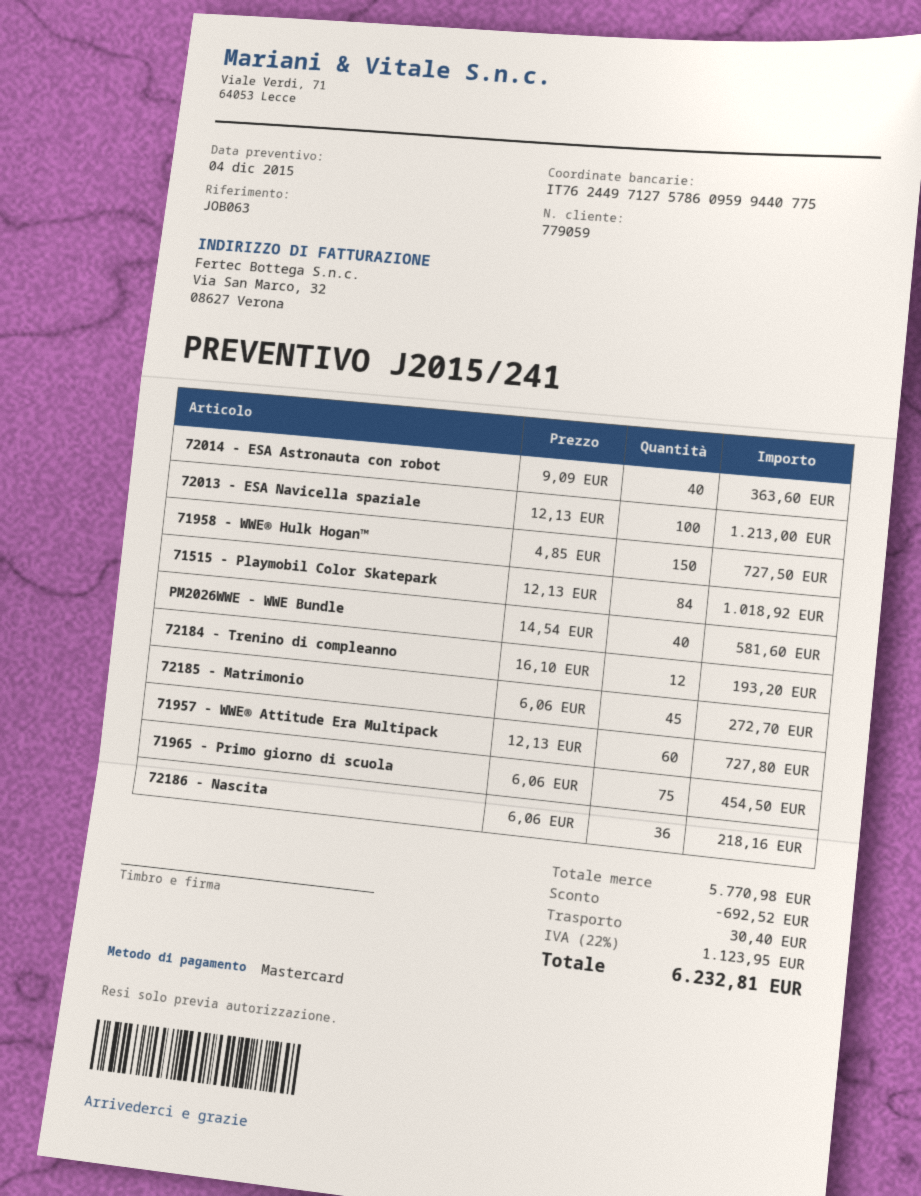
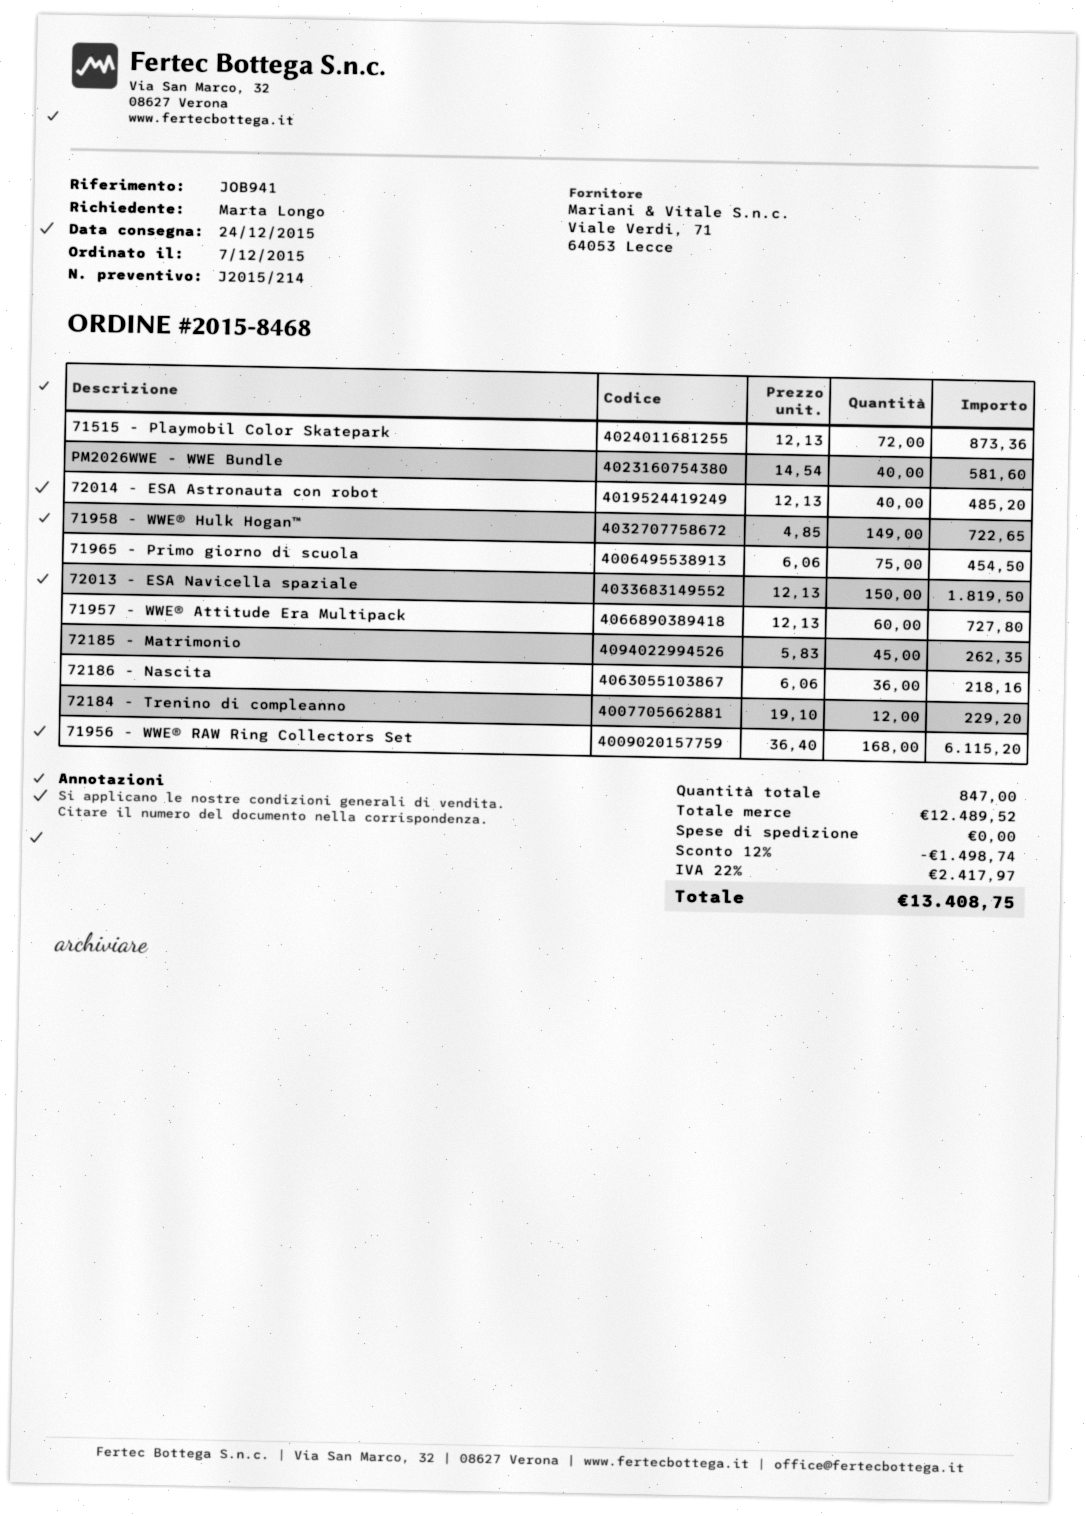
quote number: J2015/241 -> J2015/214
reference: JOB063 -> JOB941
72014 - ESA Astronauta con robot: 40 x 9.09 = 363.60 -> 40 x 12.13 = 485.20
72013 - ESA Navicella spaziale: 100 x 12.13 = 1213.00 -> 150 x 12.13 = 1819.50
71958 - WWE® Hulk Hogan™: 150 x 4.85 = 727.50 -> 149 x 4.85 = 722.65
71515 - Playmobil Color Skatepark: 84 x 12.13 = 1018.92 -> 72 x 12.13 = 873.36
72184 - Trenino di compleanno: 12 x 16.10 = 193.20 -> 12 x 19.10 = 229.20
72185 - Matrimonio: 45 x 6.06 = 272.70 -> 45 x 5.83 = 262.35
71956 - WWE® RAW Ring Collectors Set: none -> 168 x 36.40 = 6115.20
subtotal: 5770.98 -> 12489.52
discount: 692.52 -> 1498.74
shipping: 30.40 -> 0.00
tax: 22% = 1123.95 -> 22% = 2417.97
total: 6232.81 -> 13408.75

